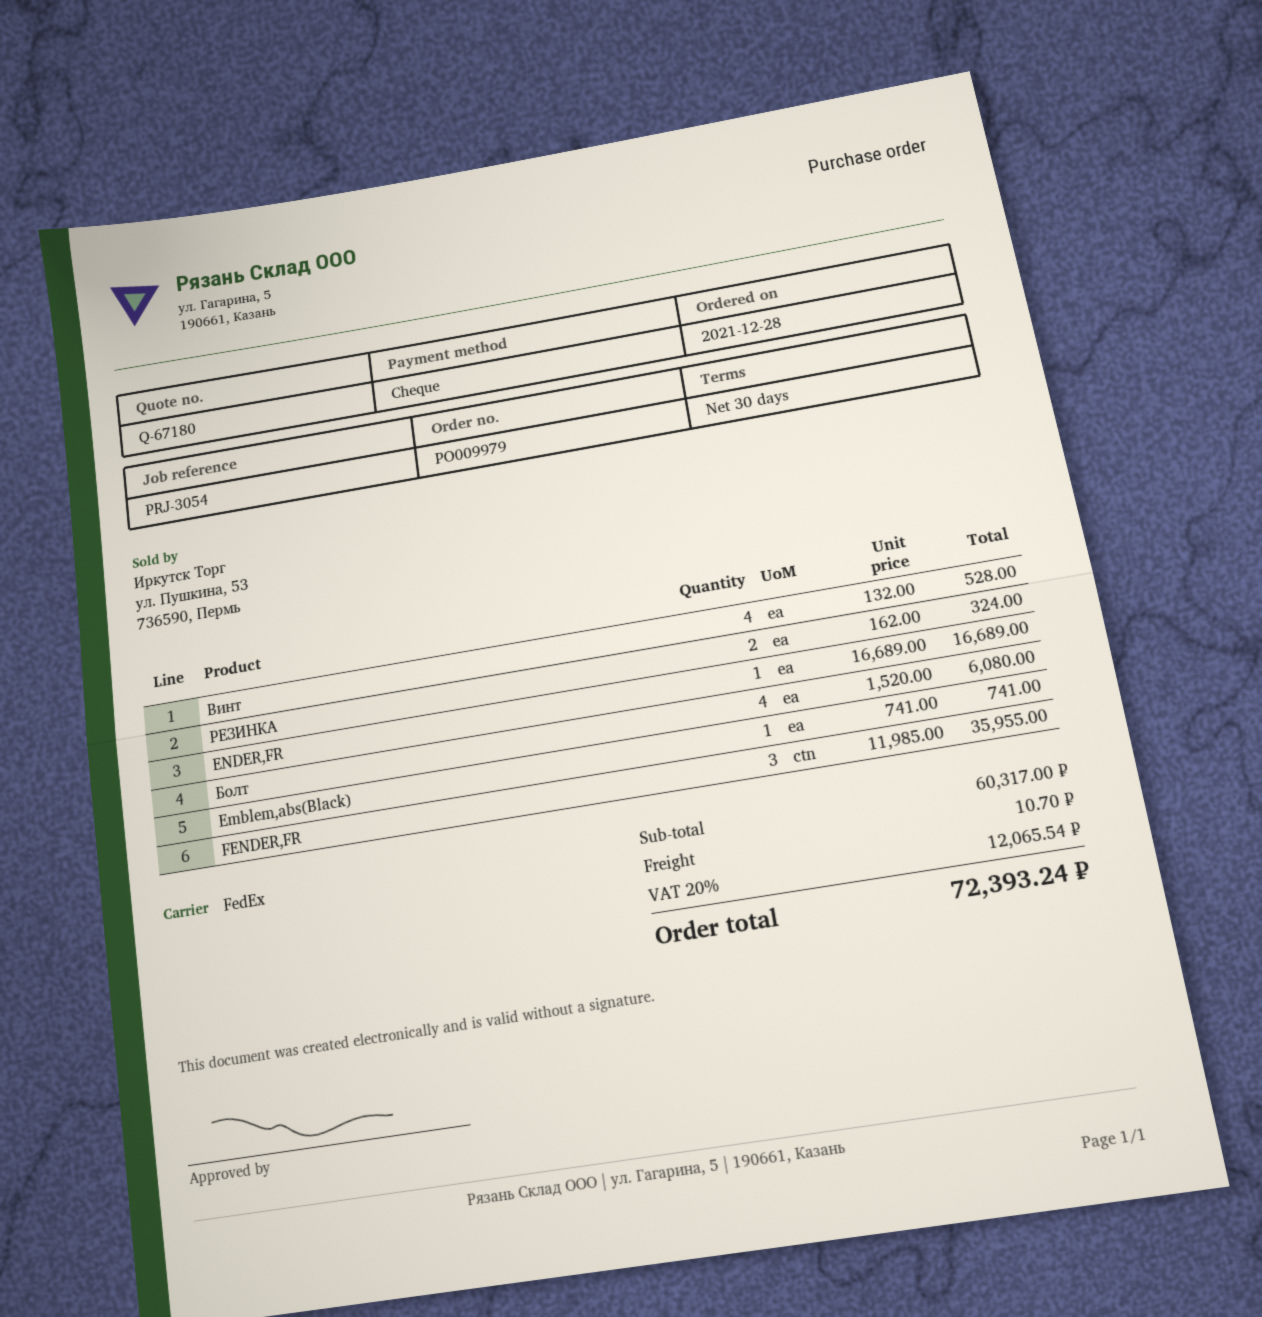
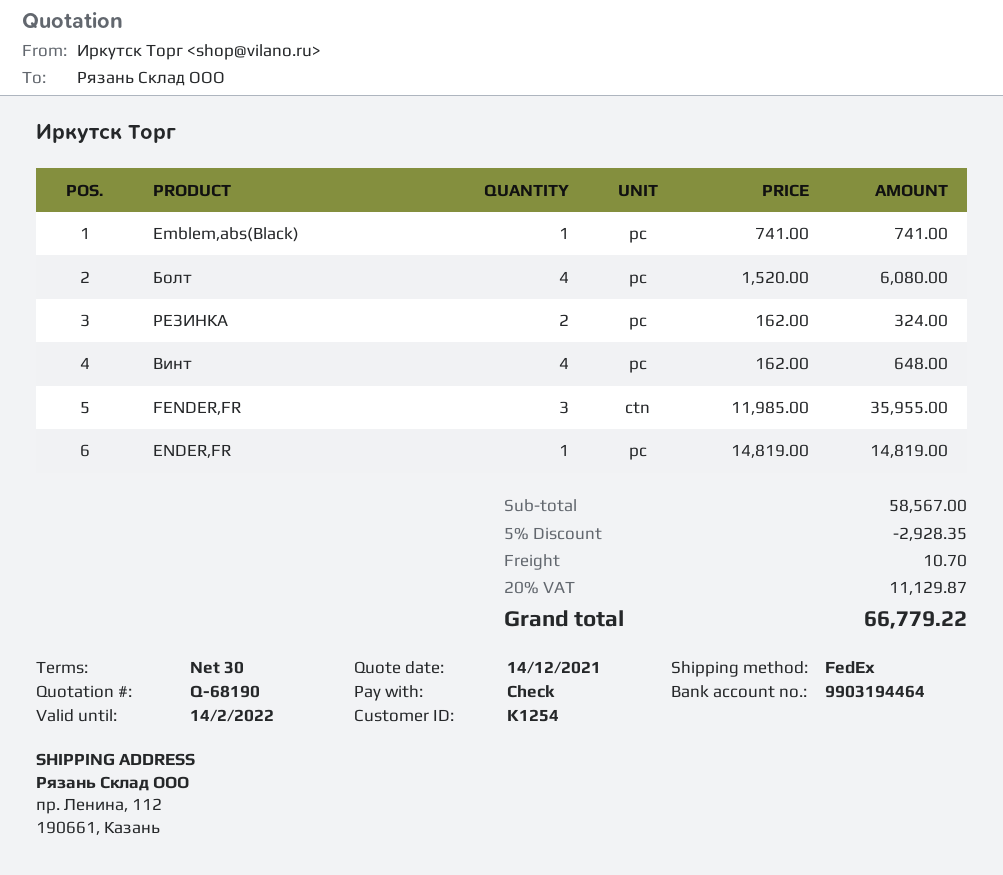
quote number: Q-67180 -> Q-68190
Винт: 4 x 132.00 = 528.00 -> 4 x 162.00 = 648.00
ENDER,FR: 1 x 16689.00 = 16689.00 -> 1 x 14819.00 = 14819.00
subtotal: 60317.00 -> 58567.00
discount: none -> 5% = 2928.35
tax: 20% = 12065.54 -> 20% = 11129.87
total: 72393.24 -> 66779.22

